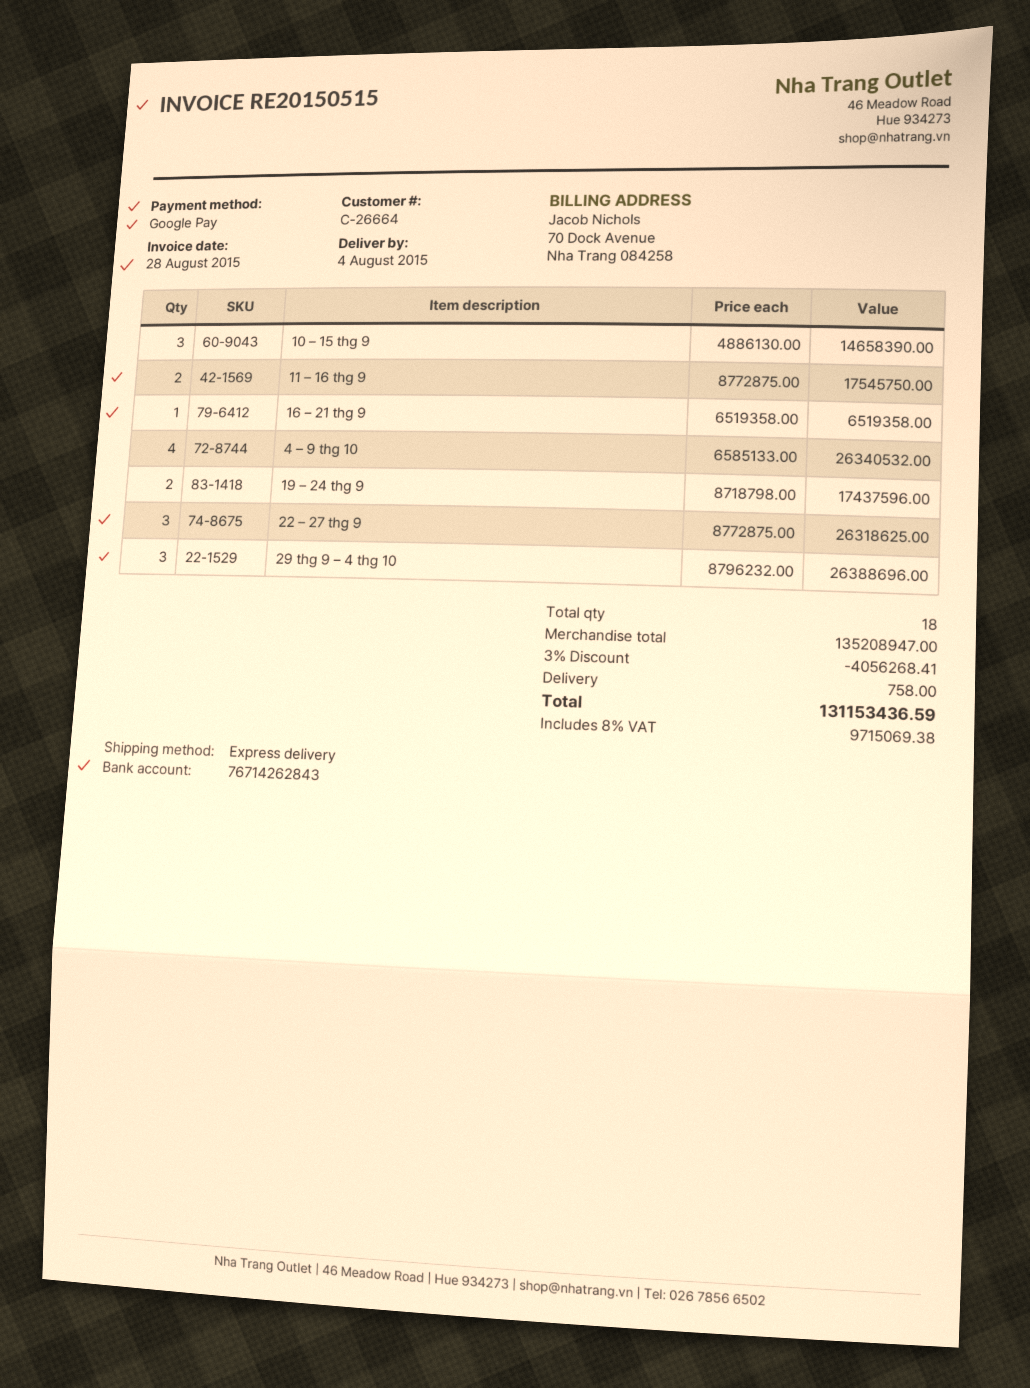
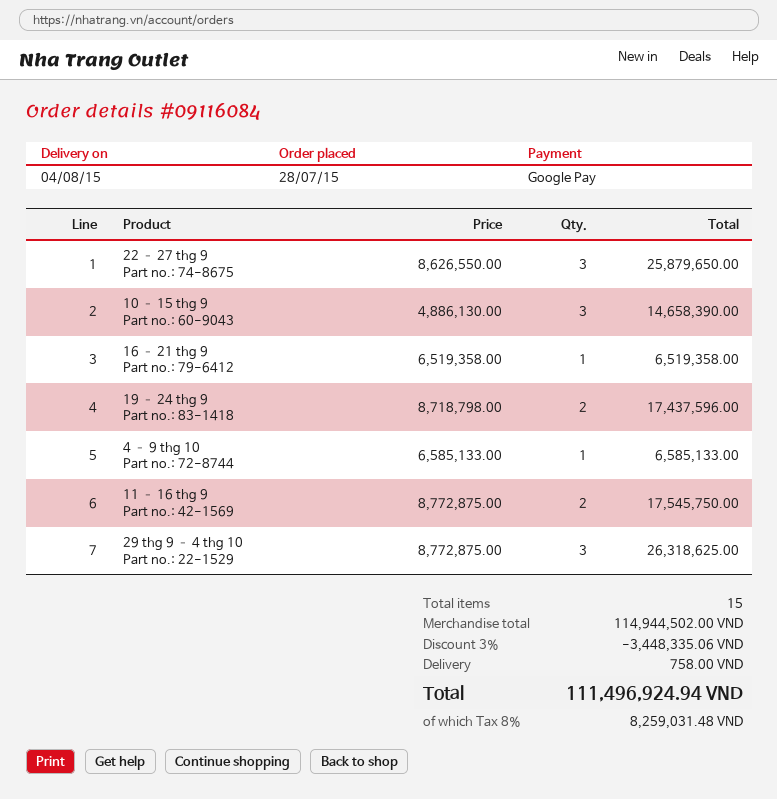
4 – 9 thg 10: 4 x 6585133.00 = 26340532.00 -> 1 x 6585133.00 = 6585133.00
22 – 27 thg 9: 3 x 8772875.00 = 26318625.00 -> 3 x 8626550.00 = 25879650.00
29 thg 9 – 4 thg 10: 3 x 8796232.00 = 26388696.00 -> 3 x 8772875.00 = 26318625.00
total quantity: 18 -> 15
subtotal: 135208947.00 -> 114944502.00
discount: 3% = 4056268.41 -> 3% = 3448335.06
tax: 8% = 9715069.38 -> 8% = 8259031.48
total: 131153436.59 -> 111496924.94

